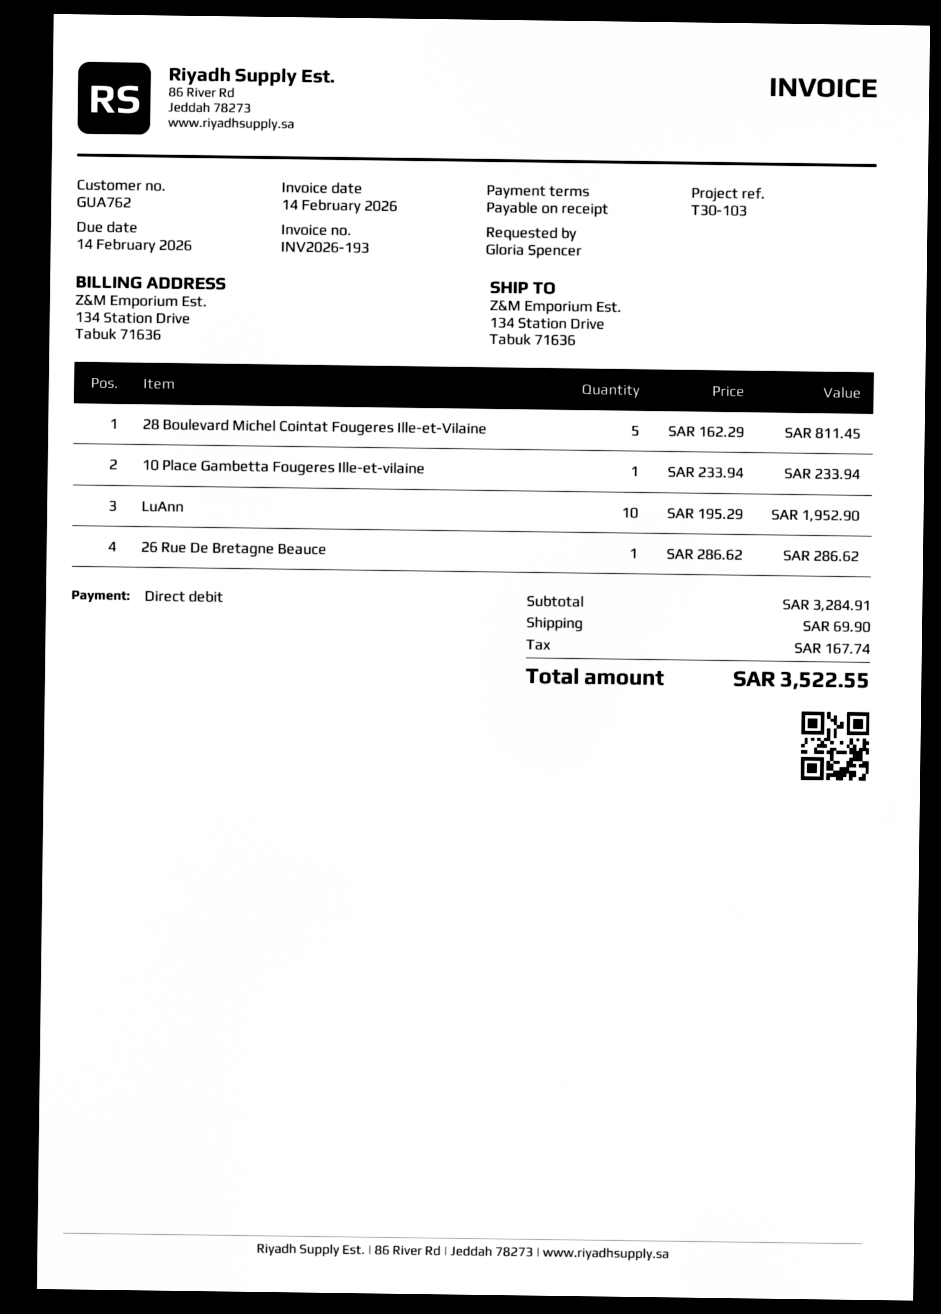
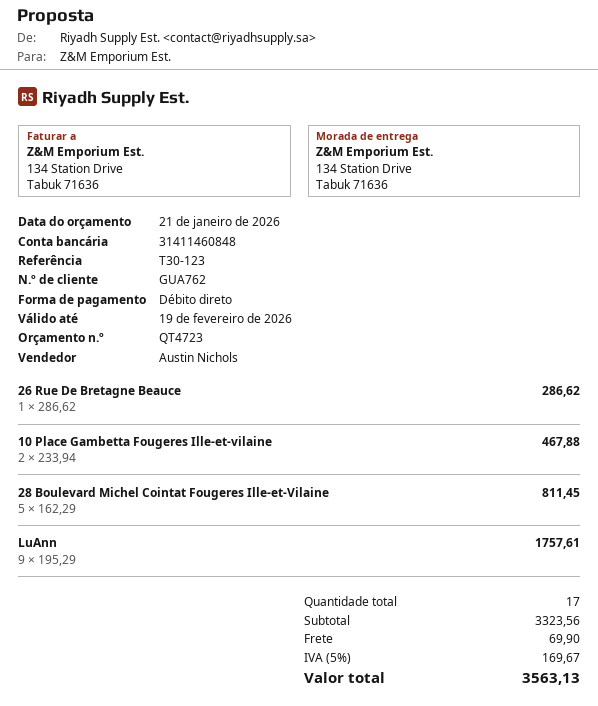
reference: T30-103 -> T30-123
10 Place Gambetta Fougeres Ille-et-vilaine: 1 x 233.94 = 233.94 -> 2 x 233.94 = 467.88
LuAnn: 10 x 195.29 = 1952.90 -> 9 x 195.29 = 1757.61
subtotal: 3284.91 -> 3323.56
tax: 167.74 -> 169.67
total: 3522.55 -> 3563.13

